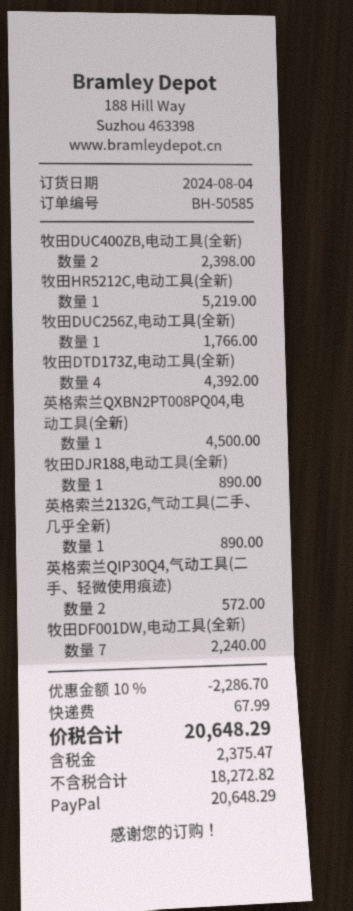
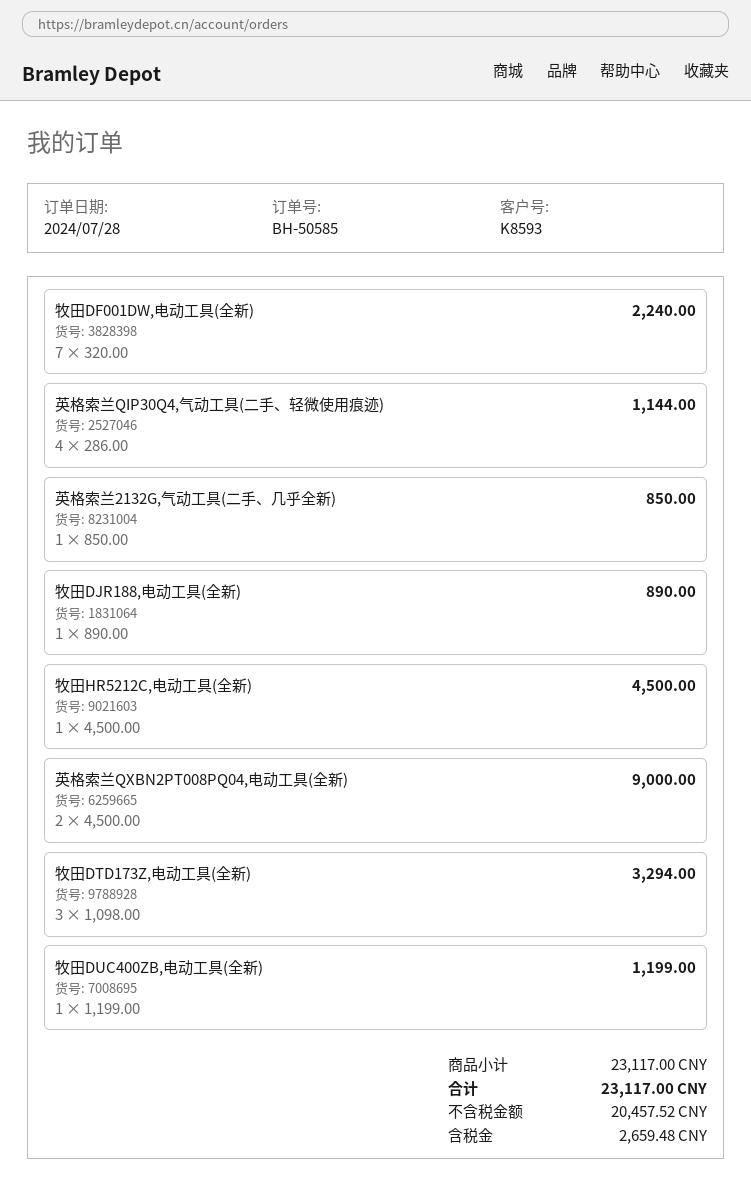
order date: 2024-08-04 -> 2024-07-28
牧田DUC400ZB,电动工具(全新): 2 for 2398.00 -> 1 for 1199.00
牧田HR5212C,电动工具(全新): 1 for 5219.00 -> 1 for 4500.00
牧田DUC256Z,电动工具(全新): 1 for 1766.00 -> none
牧田DTD173Z,电动工具(全新): 4 for 4392.00 -> 3 for 3294.00
英格索兰QXBN2PT008PQ04,电动工具(全新): 1 for 4500.00 -> 2 for 9000.00
英格索兰2132G,气动工具(二手、几乎全新): 1 for 890.00 -> 1 for 850.00
英格索兰QIP30Q4,气动工具(二手、轻微使用痕迹): 2 for 572.00 -> 4 for 1144.00
discount: 10% = 2286.70 -> none
shipping: 67.99 -> none
net: 18272.82 -> 20457.52
tax: 2375.47 -> 2659.48
total: 20648.29 -> 23117.00

